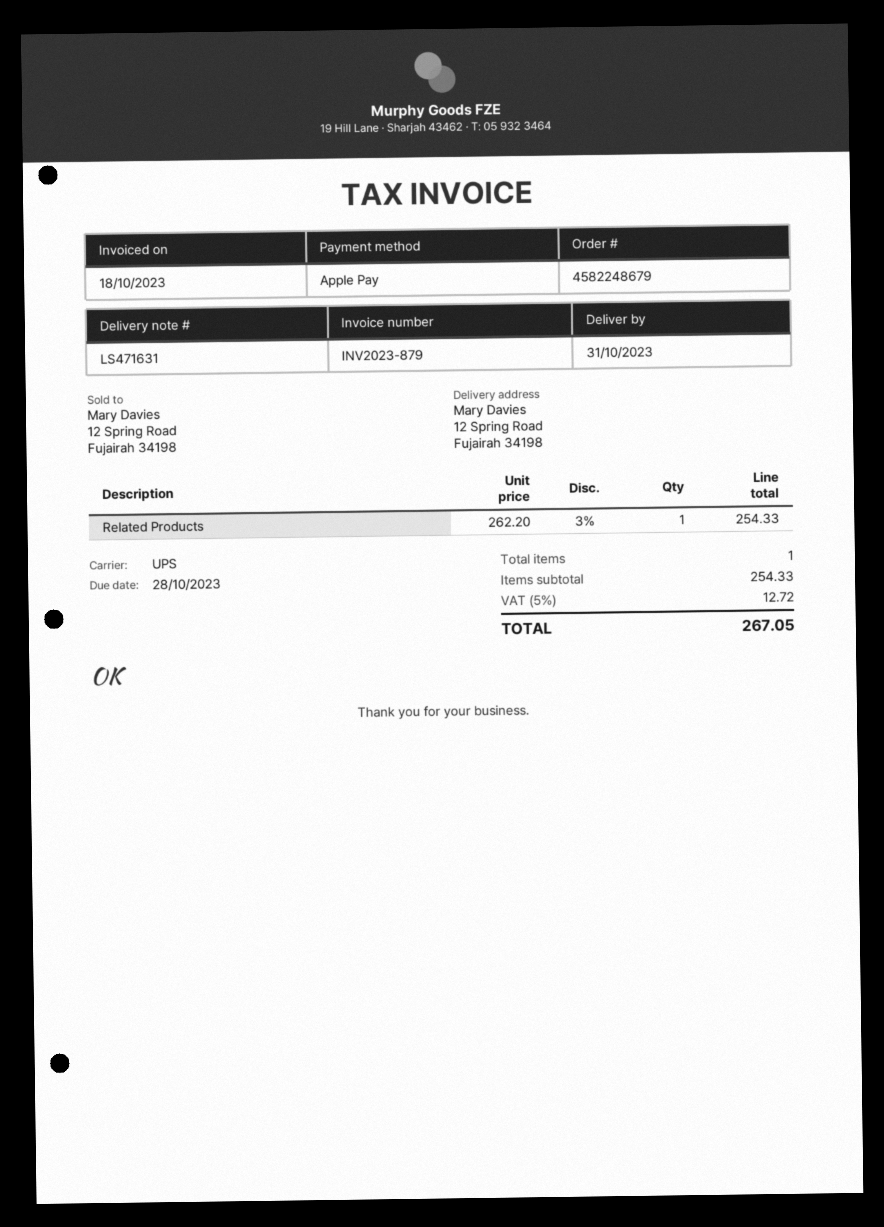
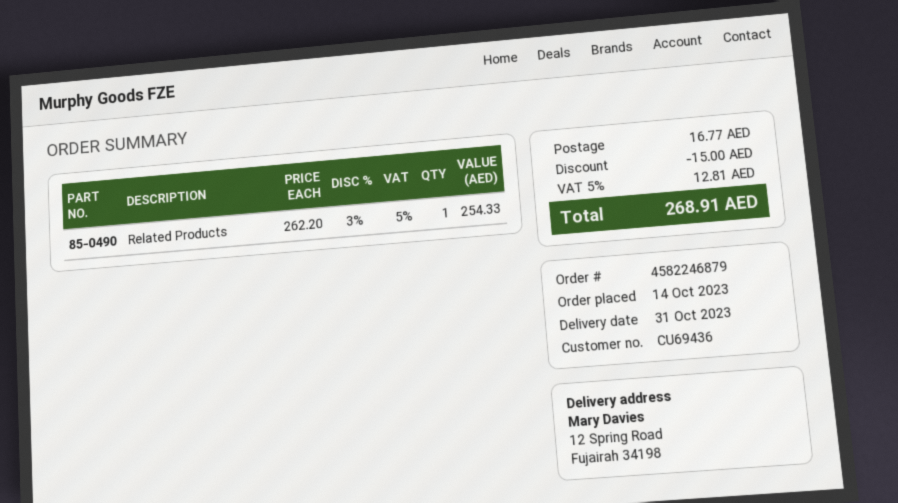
order number: 4582248679 -> 4582246879
discount: none -> 15.00
shipping: none -> 16.77
tax: 5% = 12.72 -> 5% = 12.81
total: 267.05 -> 268.91

